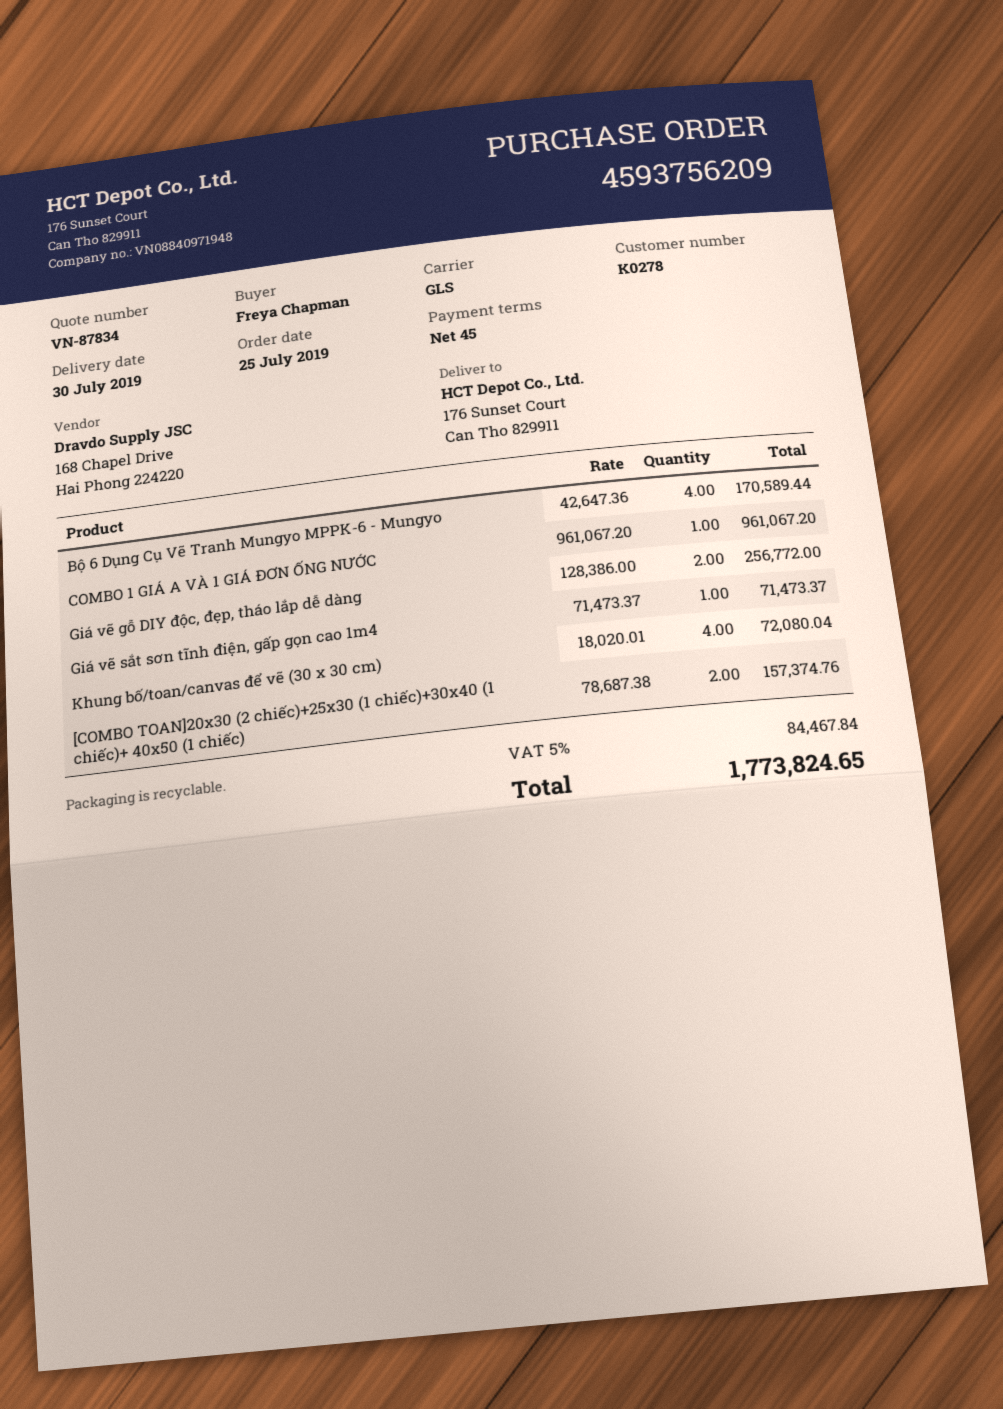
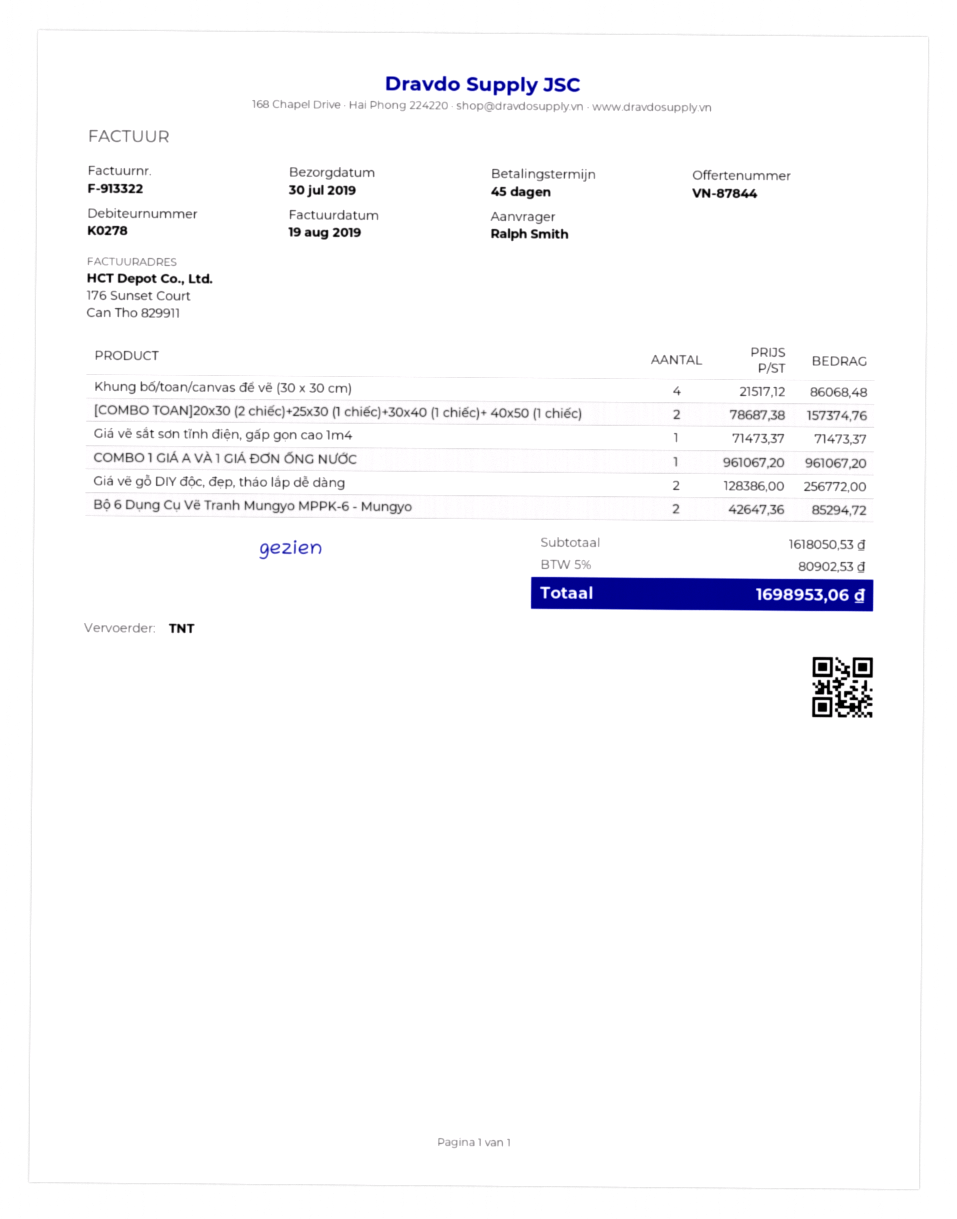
quote number: VN-87834 -> VN-87844
ordered by: Freya Chapman -> Ralph Smith
shipping method: GLS -> TNT
Bộ 6 Dụng Cụ Vẽ Tranh Mungyo MPPK-6 - Mungyo: 4 x 42647.36 = 170589.44 -> 2 x 42647.36 = 85294.72
Khung bố/toan/canvas để vẽ (30 x 30 cm): 4 x 18020.01 = 72080.04 -> 4 x 21517.12 = 86068.48
tax: 5% = 84467.84 -> 5% = 80902.53
total: 1773824.65 -> 1698953.06

